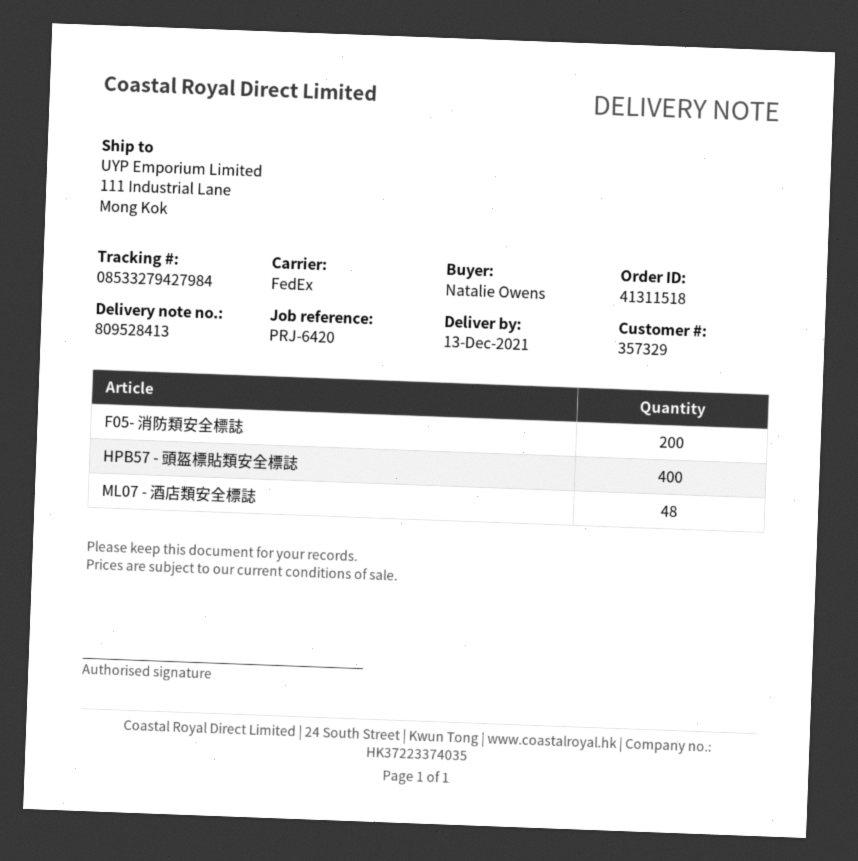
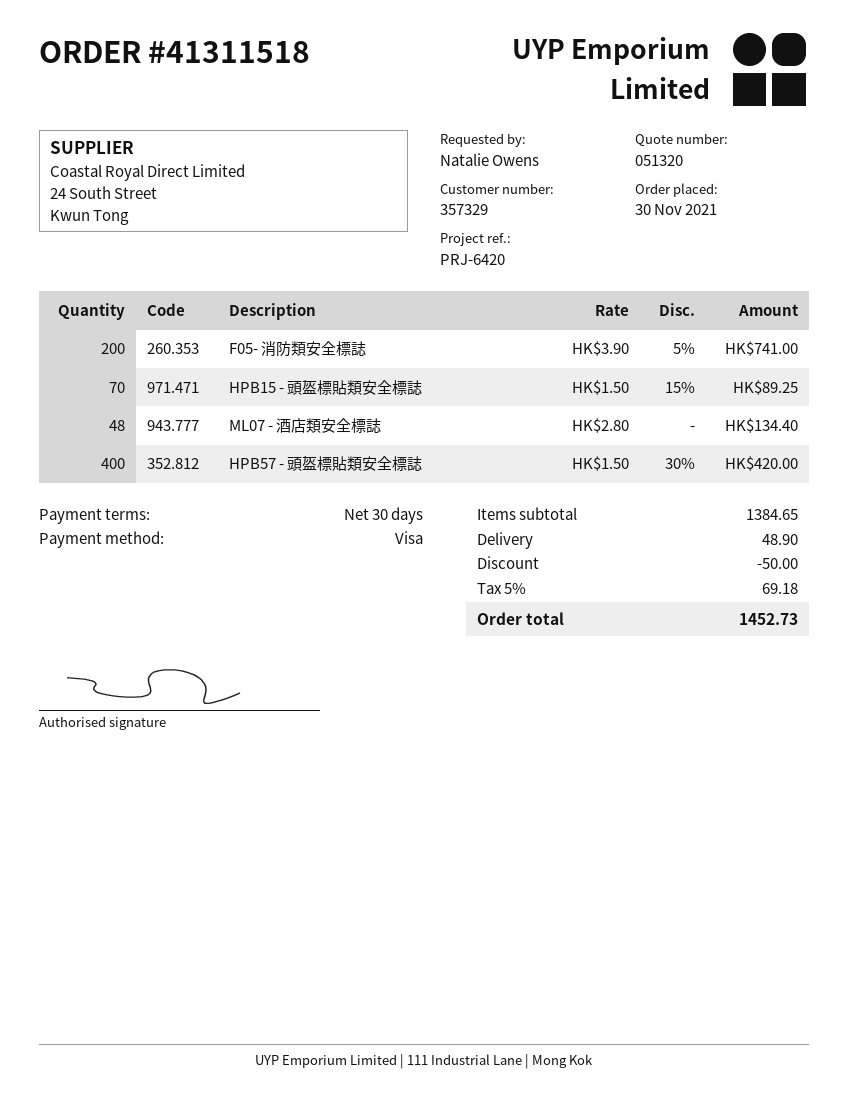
HPB15 - 頭盔標貼類安全標誌: none -> 70

